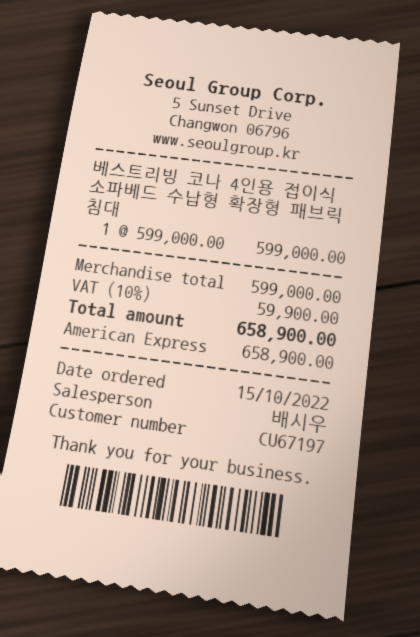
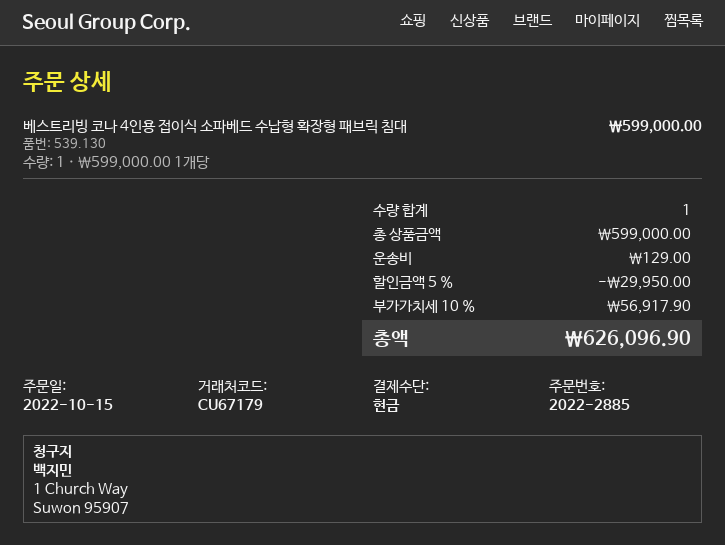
customer number: CU67197 -> CU67179
payment method: American Express -> cash
discount: none -> 5% = 29950.00
shipping: none -> 129.00
tax: 10% = 59900.00 -> 10% = 56917.90
total: 658900.00 -> 626096.90

